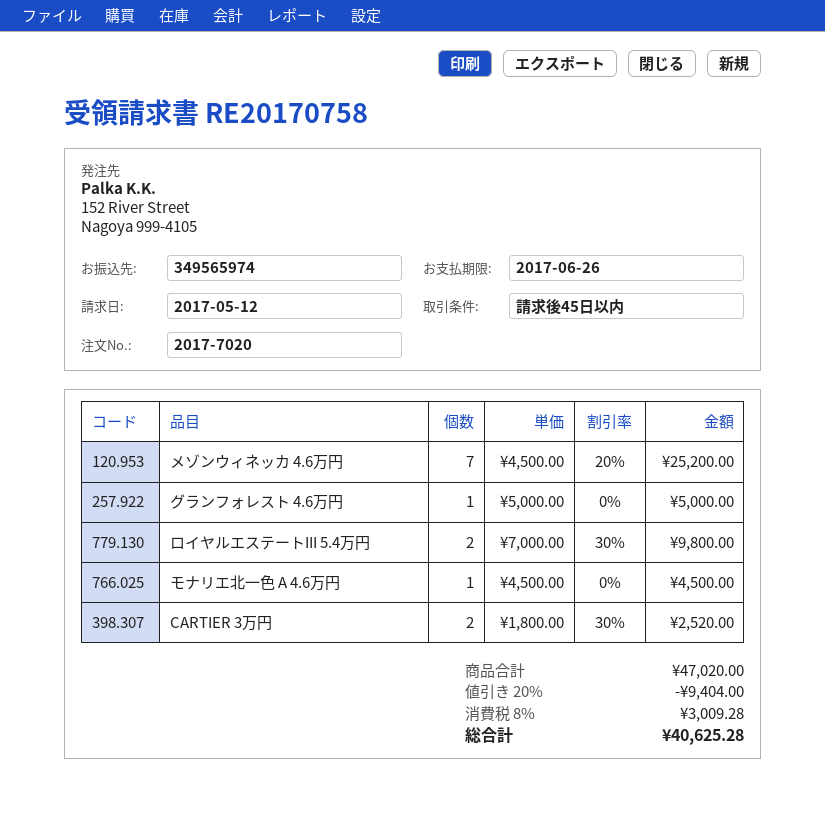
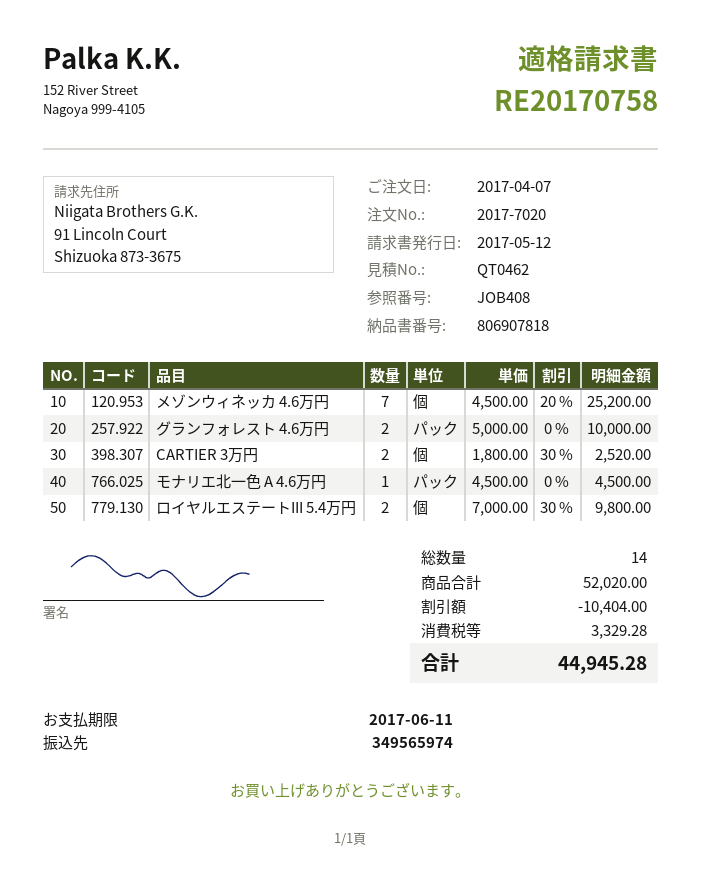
due date: 2017-06-26 -> 2017-06-11
グランフォレスト 4.6万円: 1 x 5000.00 = 5000.00 -> 2 x 5000.00 = 10000.00
subtotal: 47020.00 -> 52020.00
discount: 9404.00 -> 10404.00
tax: 3009.28 -> 3329.28
total: 40625.28 -> 44945.28

